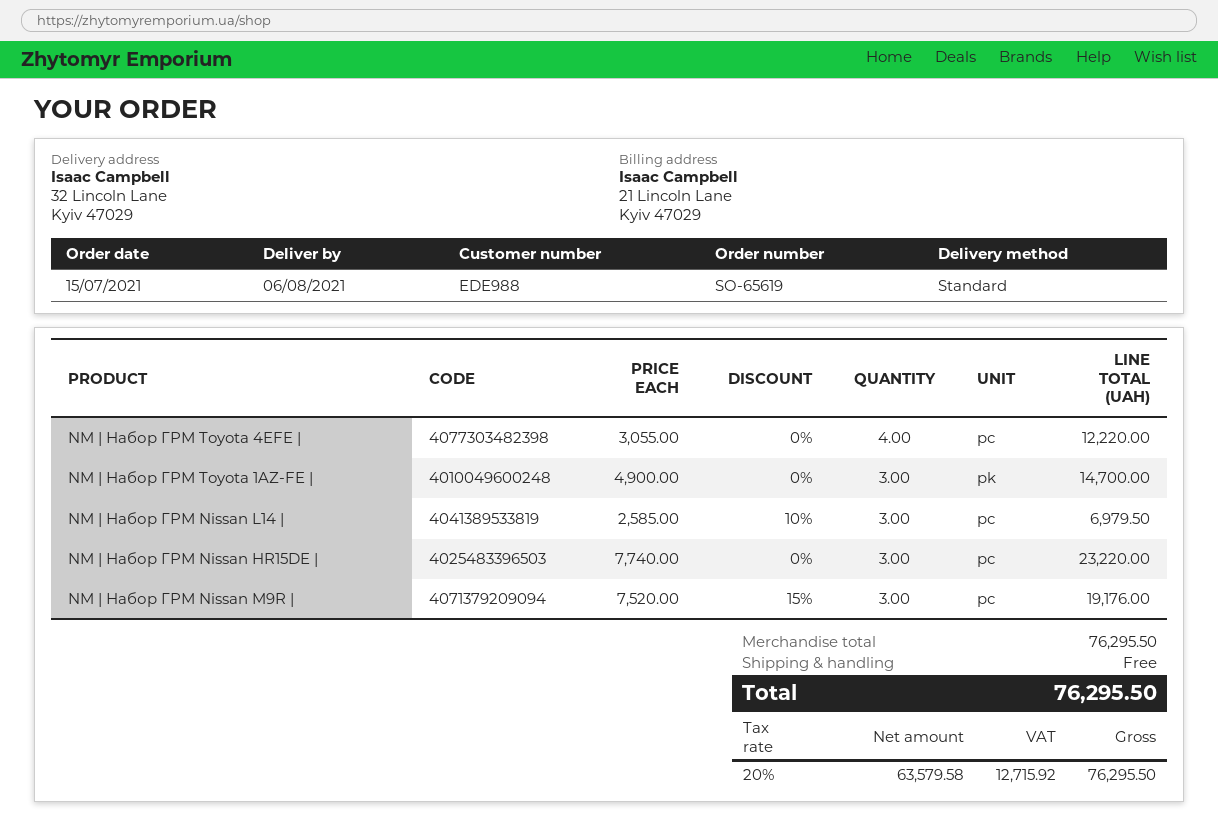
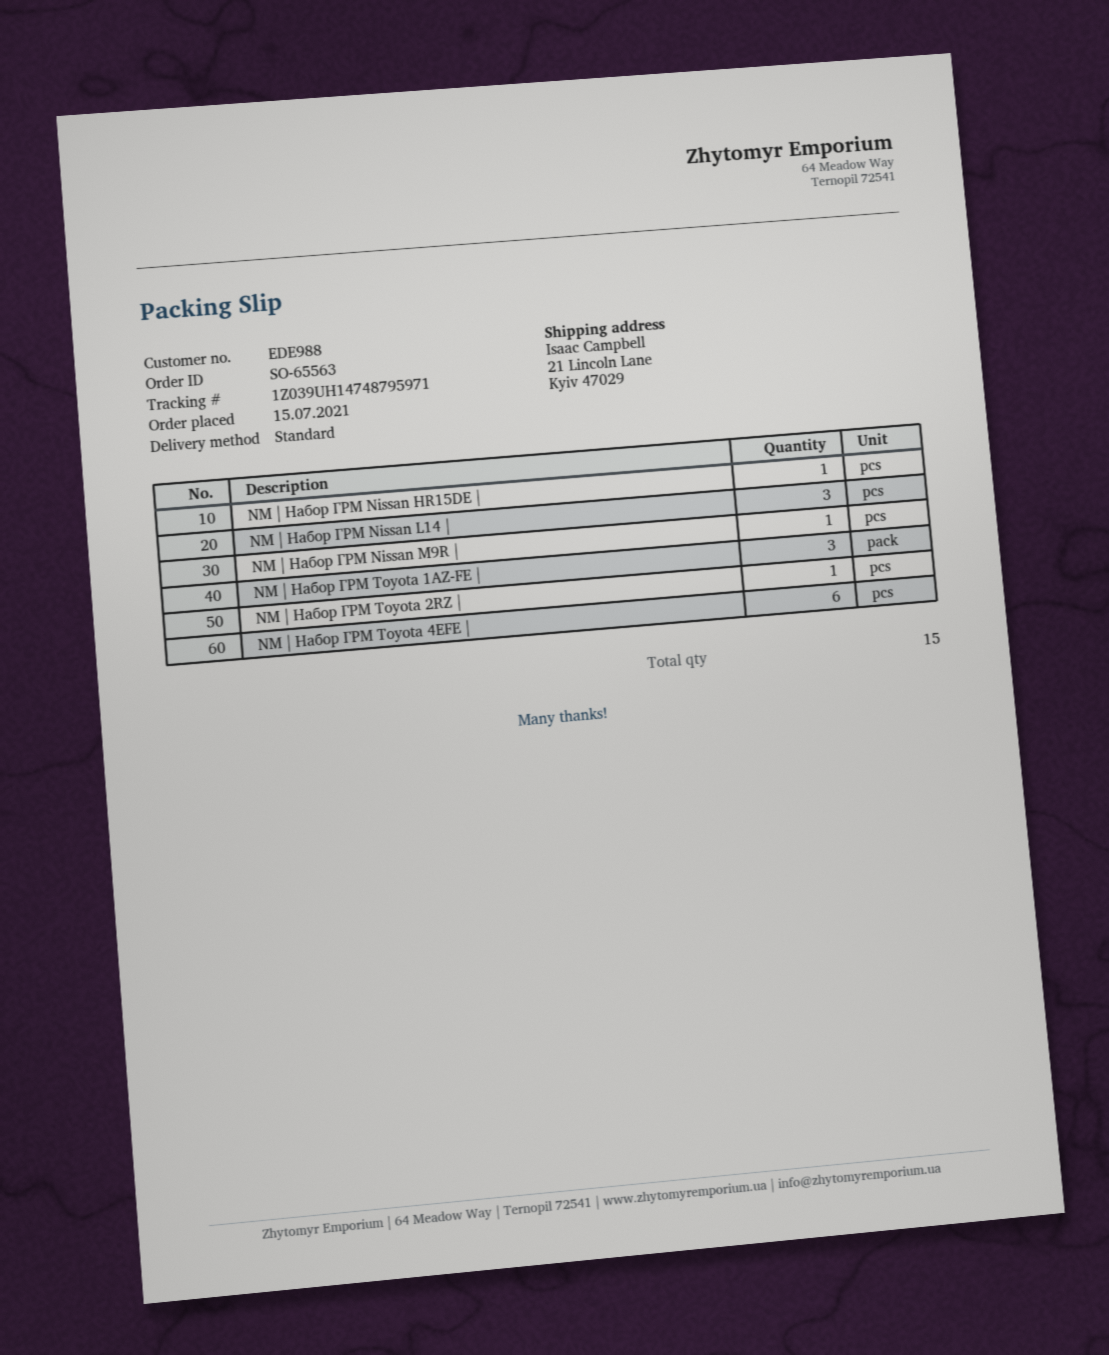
order number: SO-65619 -> SO-65563
ship to: 32 Lincoln Lane, Kyiv 47029 -> 21 Lincoln Lane, Kyiv 47029
NM | Набор ГРМ Toyota 4EFE |: 4 -> 6
NM | Набор ГРМ Nissan HR15DE |: 3 -> 1
NM | Набор ГРМ Nissan M9R |: 3 -> 1
NM | Набор ГРМ Toyota 2RZ |: none -> 1

